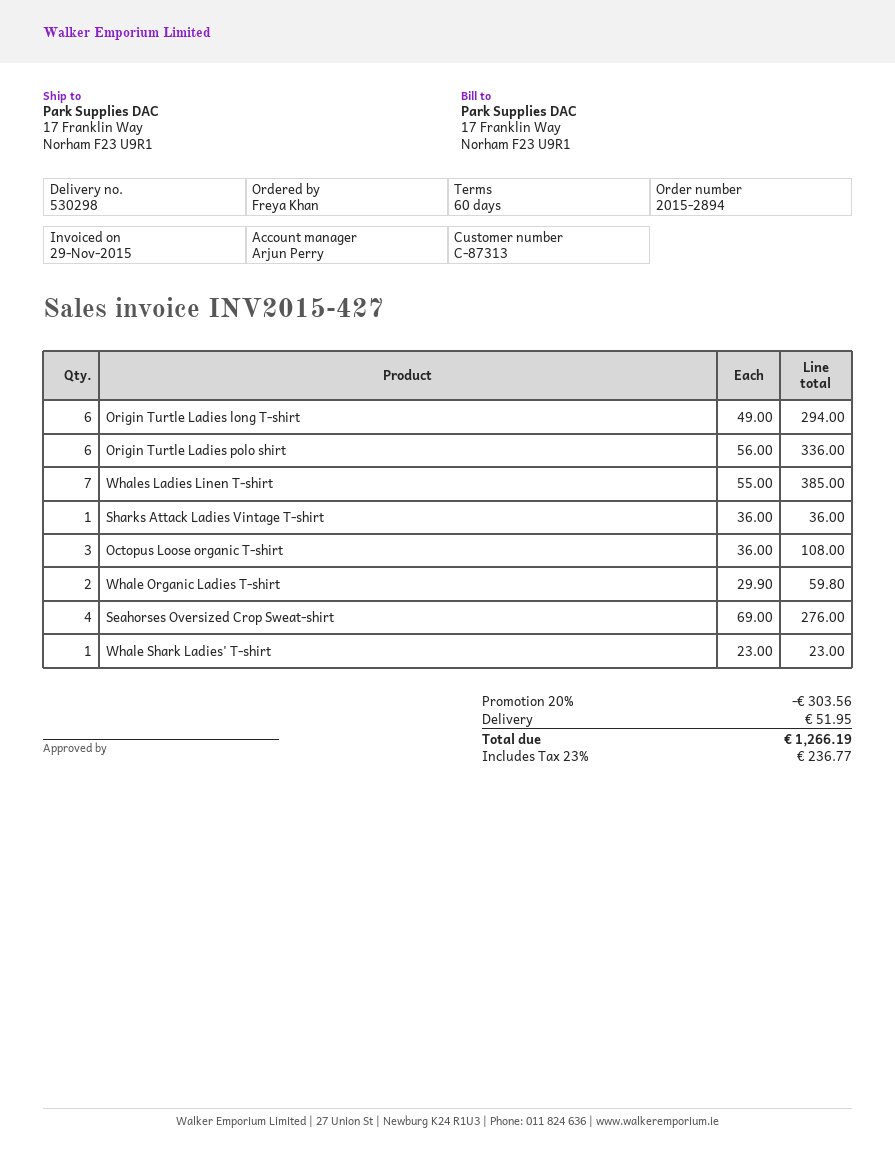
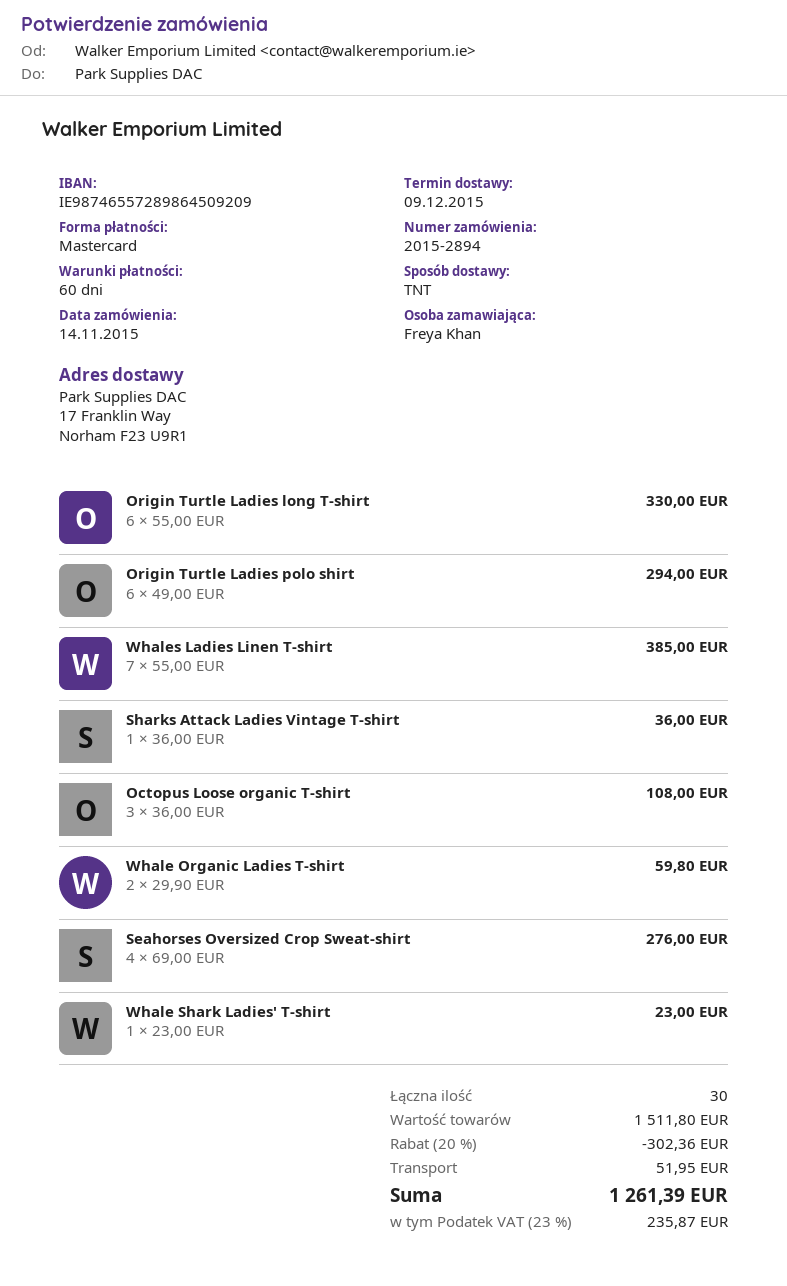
Origin Turtle Ladies long T-shirt: 6 x 49.00 = 294.00 -> 6 x 55.00 = 330.00
Origin Turtle Ladies polo shirt: 6 x 56.00 = 336.00 -> 6 x 49.00 = 294.00
discount: 20% = 303.56 -> 20% = 302.36
tax: 23% = 236.77 -> 23% = 235.87
total: 1266.19 -> 1261.39

